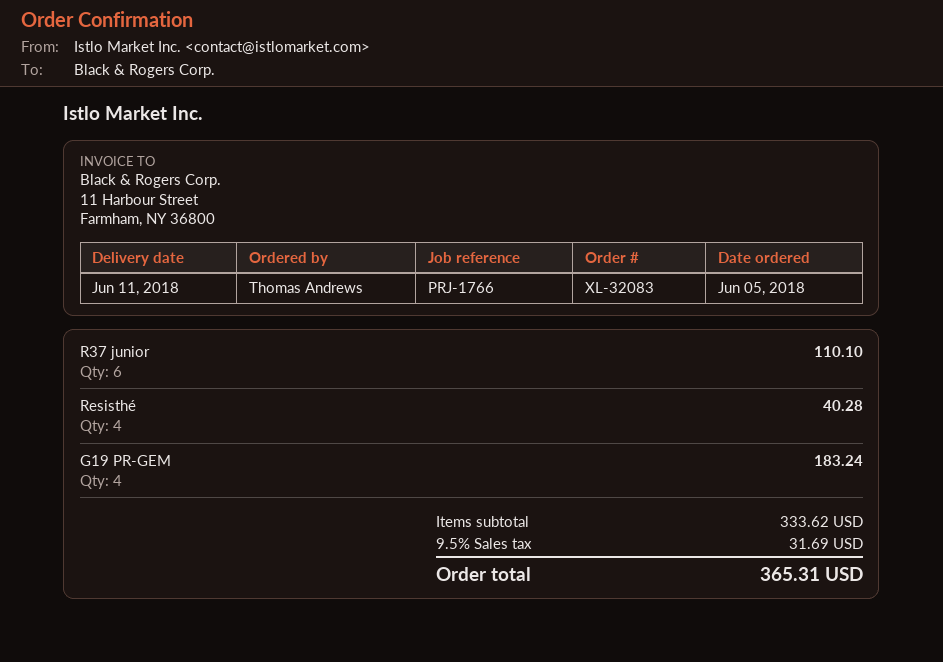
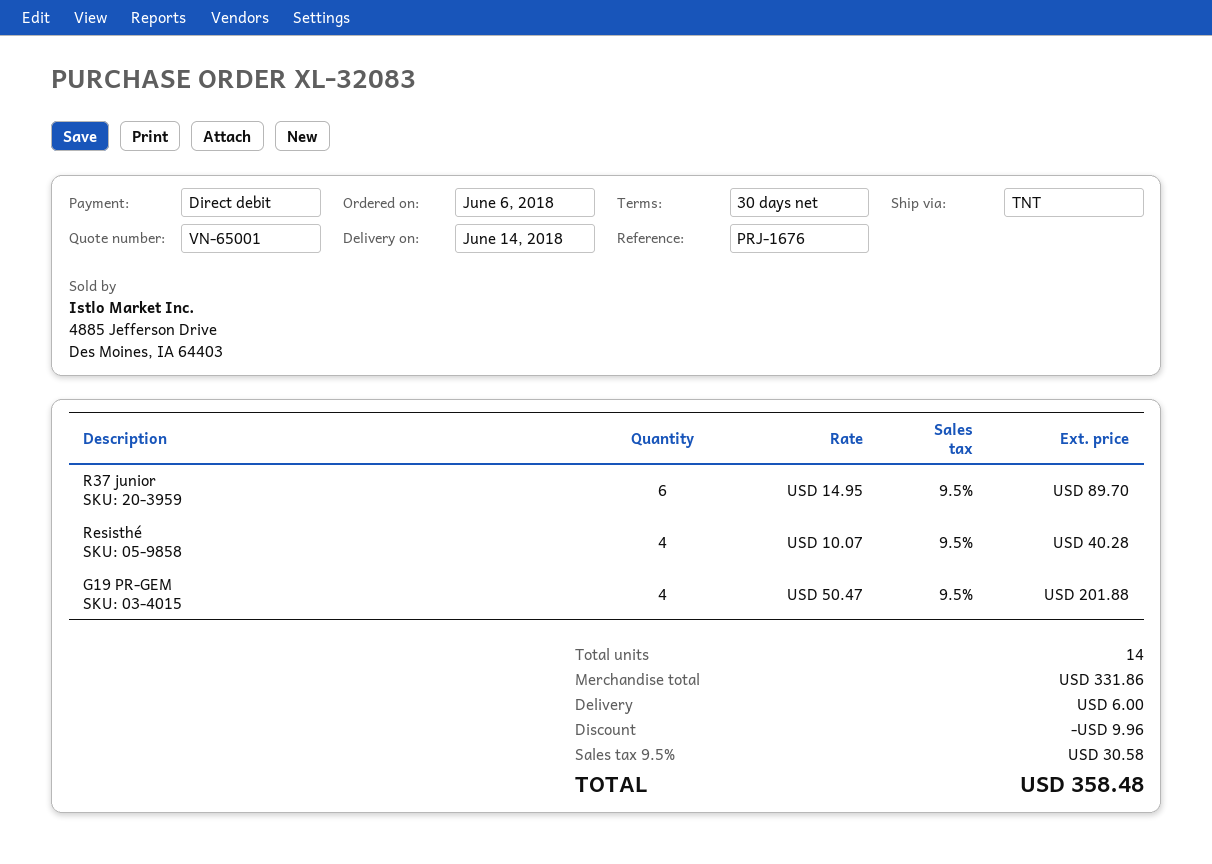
order date: 2018-06-05 -> 2018-06-06
delivery date: 2018-06-11 -> 2018-06-14
reference: PRJ-1766 -> PRJ-1676
R37 junior: 6 for 110.10 -> 6 for 89.70
G19 PR-GEM: 4 for 183.24 -> 4 for 201.88
subtotal: 333.62 -> 331.86
discount: none -> 9.96
shipping: none -> 6.00
tax: 9.5% = 31.69 -> 9.5% = 30.58
total: 365.31 -> 358.48

